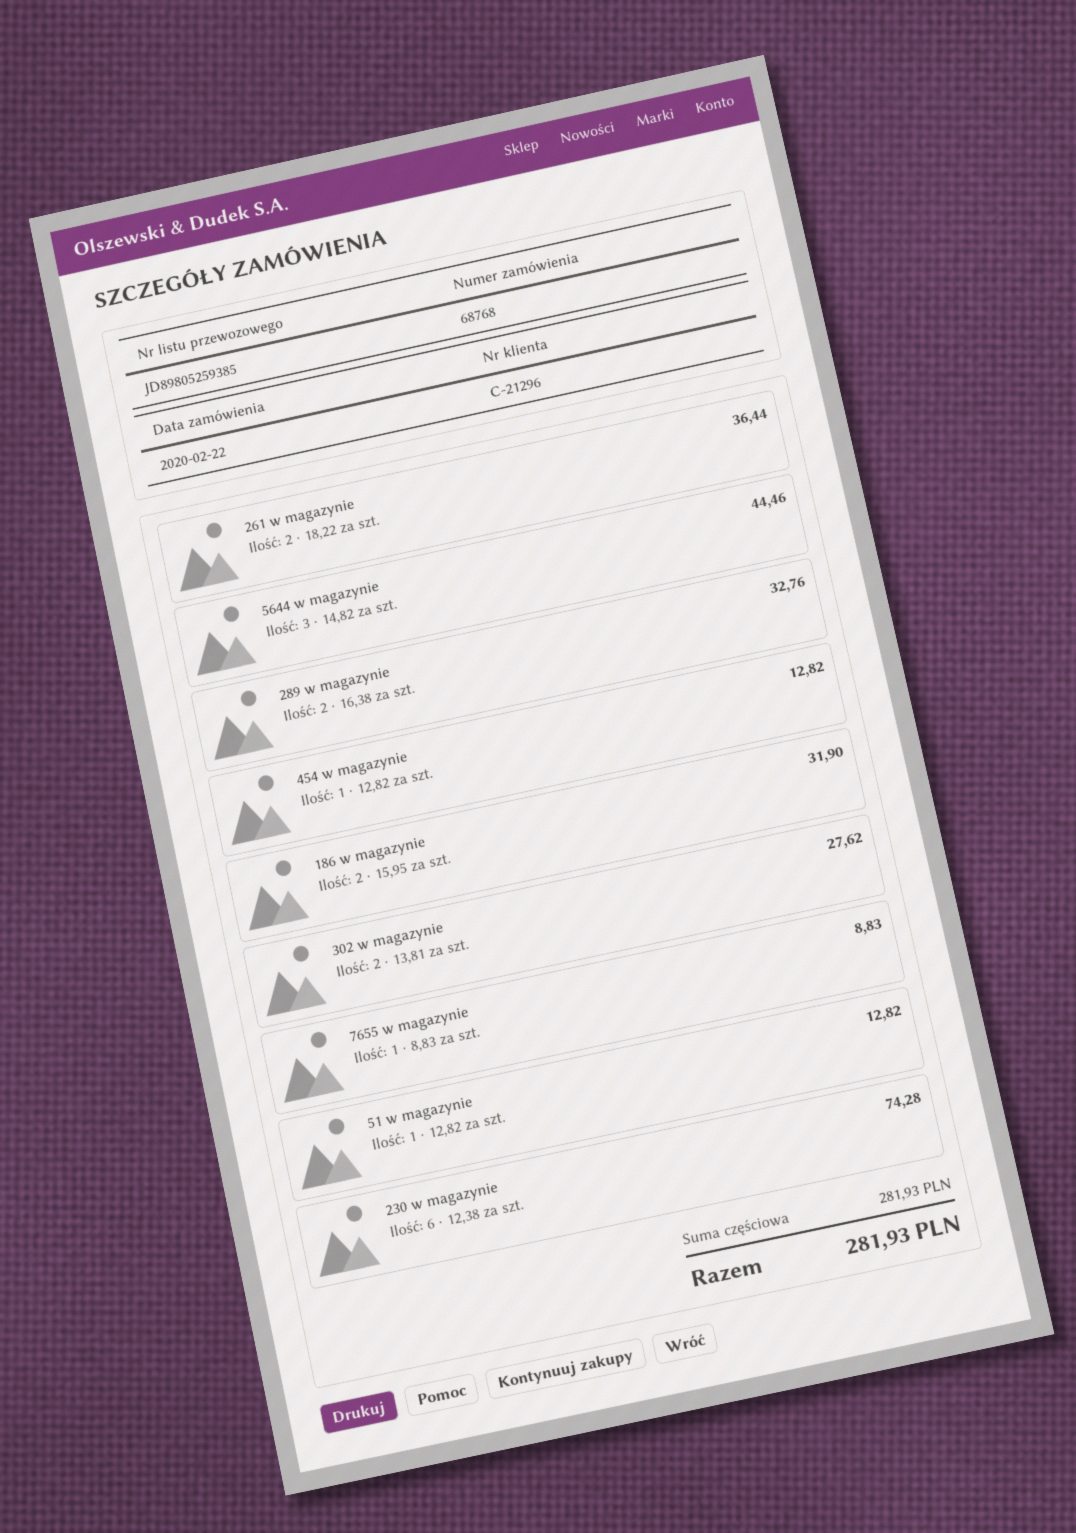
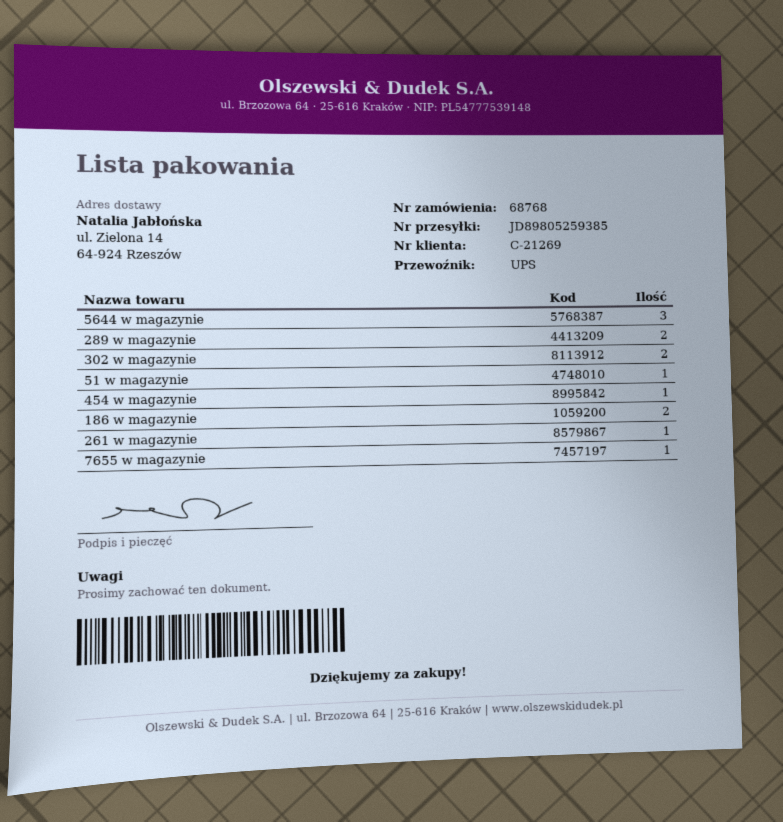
customer number: C-21296 -> C-21269
261 w magazynie: 2 -> 1
230 w magazynie: 6 -> none

